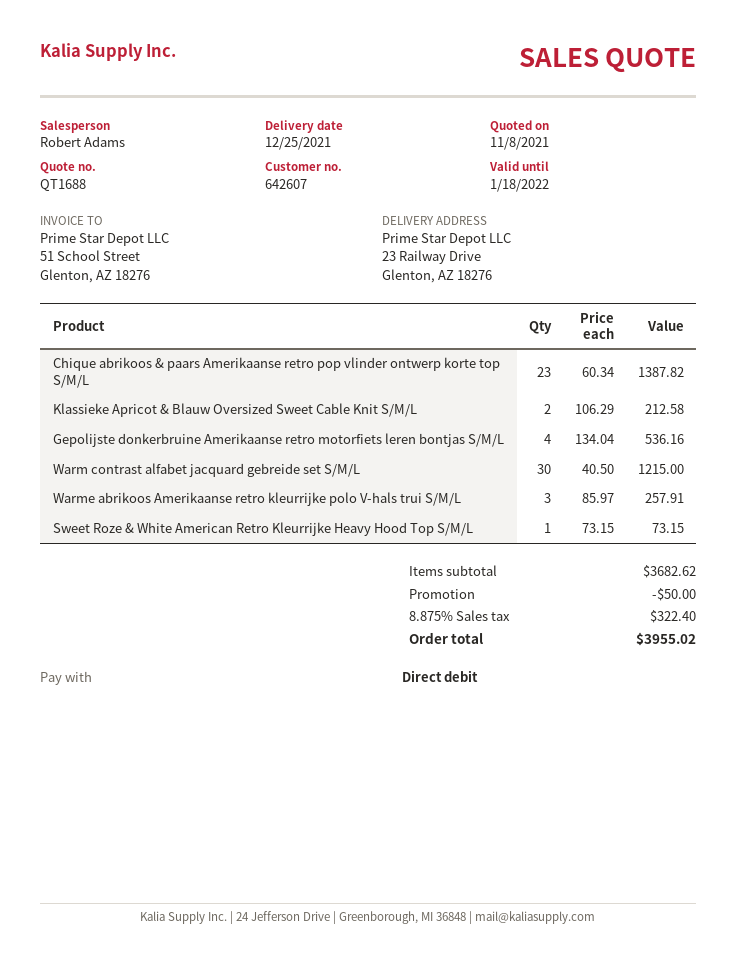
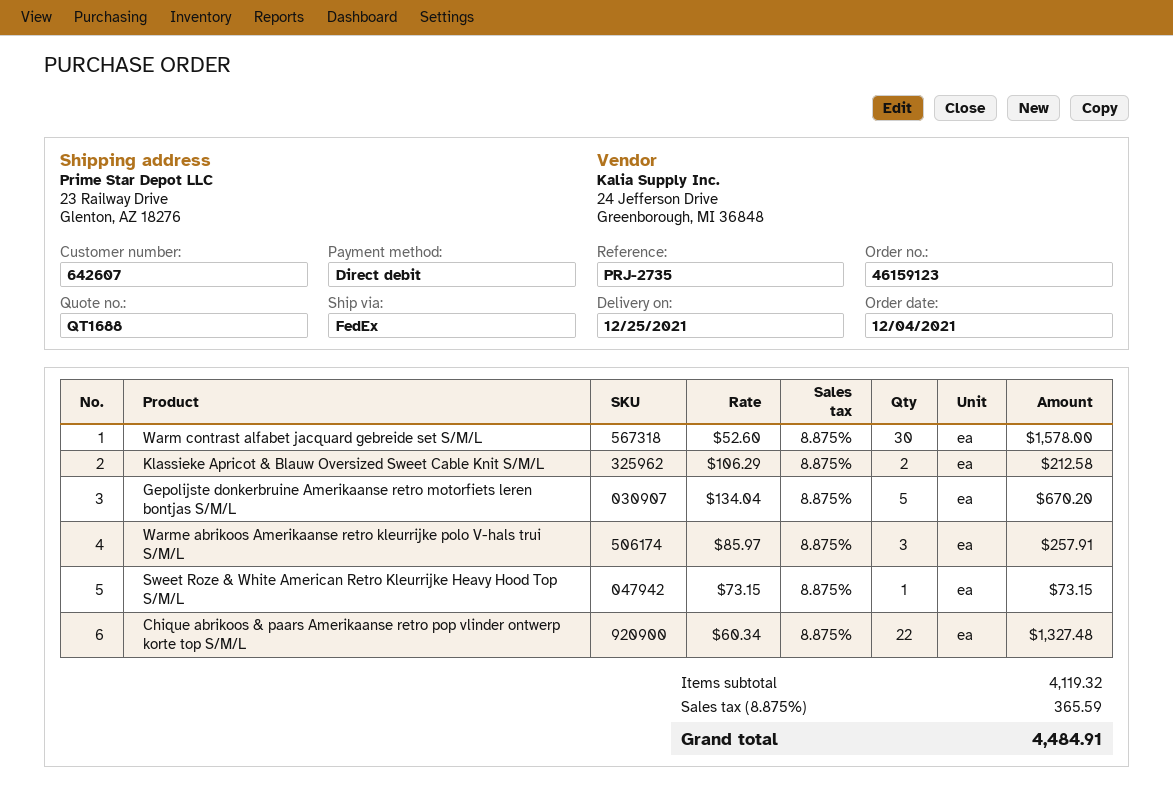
Chique abrikoos & paars Amerikaanse retro pop vlinder ontwerp korte top S/M/L: 23 x 60.34 = 1387.82 -> 22 x 60.34 = 1327.48
Gepolijste donkerbruine Amerikaanse retro motorfiets leren bontjas S/M/L: 4 x 134.04 = 536.16 -> 5 x 134.04 = 670.20
Warm contrast alfabet jacquard gebreide set S/M/L: 30 x 40.50 = 1215.00 -> 30 x 52.60 = 1578.00
subtotal: 3682.62 -> 4119.32
discount: 50.00 -> none
tax: 8.875% = 322.40 -> 8.875% = 365.59
total: 3955.02 -> 4484.91

